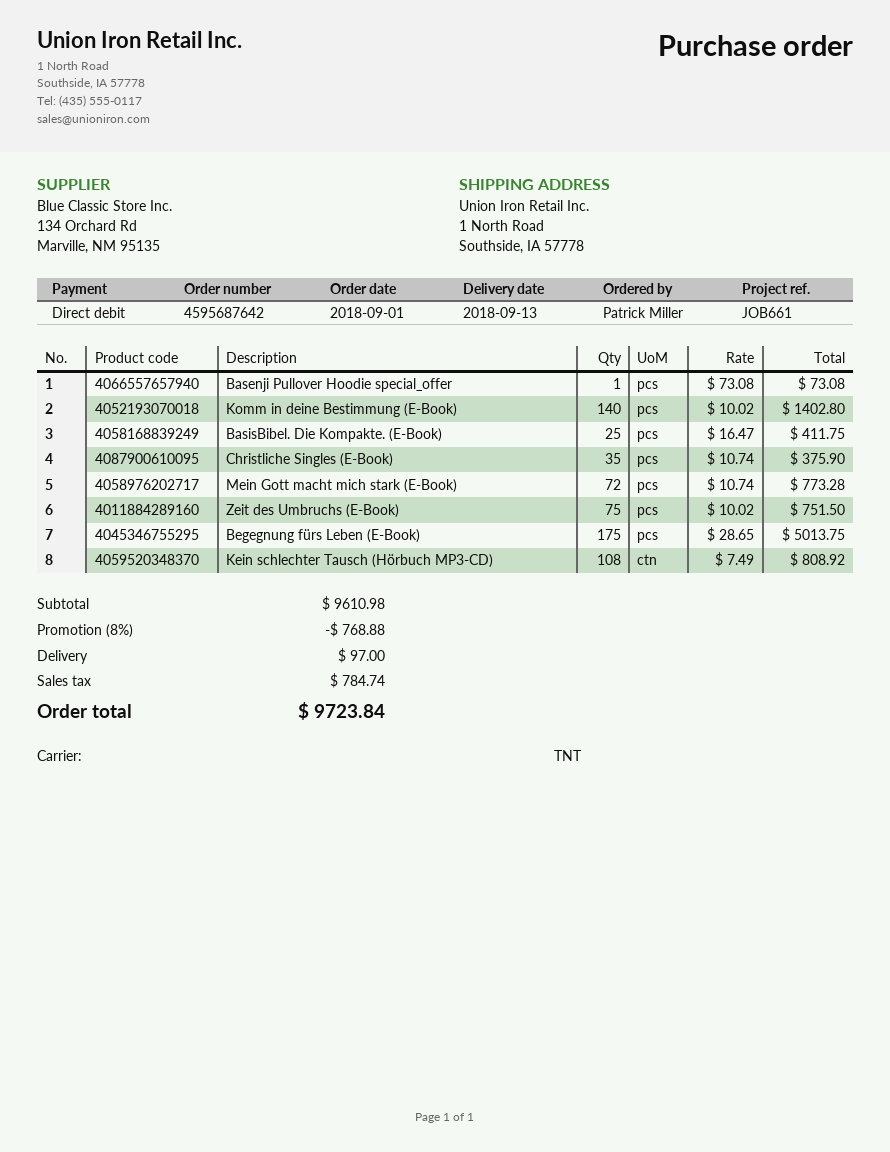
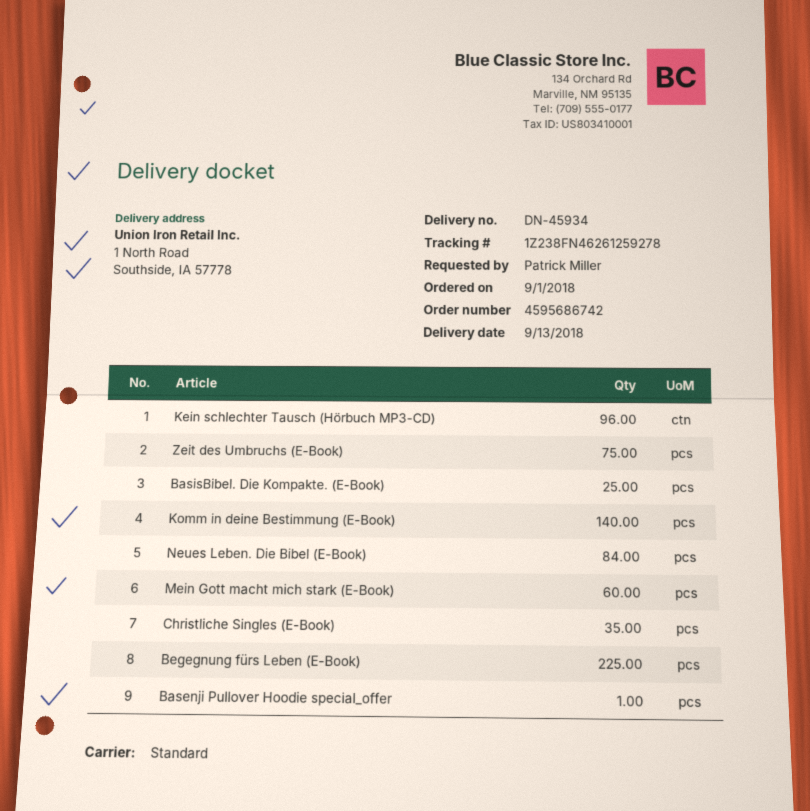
order number: 4595687642 -> 4595686742
shipping method: TNT -> standard
Mein Gott macht mich stark (E-Book): 72 -> 60
Begegnung fürs Leben (E-Book): 175 -> 225
Kein schlechter Tausch (Hörbuch MP3-CD): 108 -> 96
Neues Leben. Die Bibel (E-Book): none -> 84

